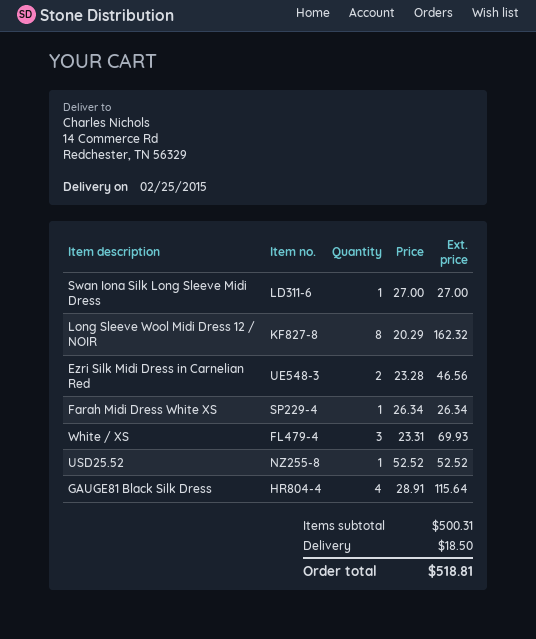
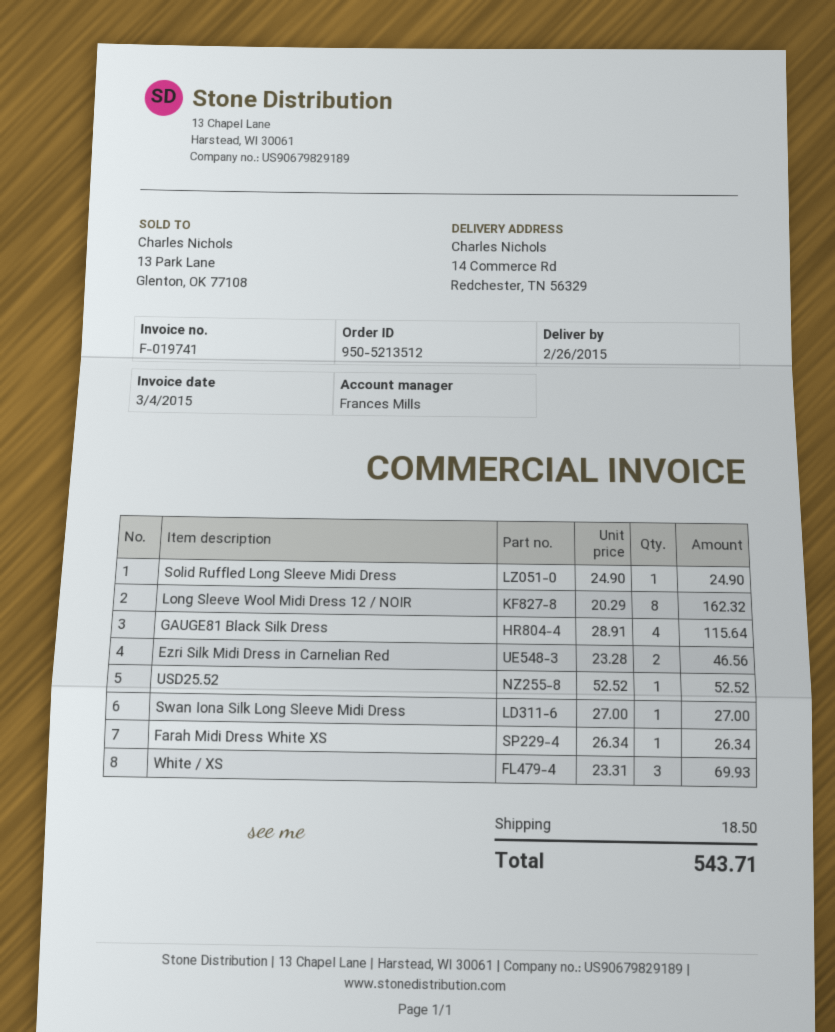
delivery date: 2015-02-25 -> 2015-02-26
Solid Ruffled Long Sleeve Midi Dress: none -> 1 x 24.90 = 24.90
total: 518.81 -> 543.71

